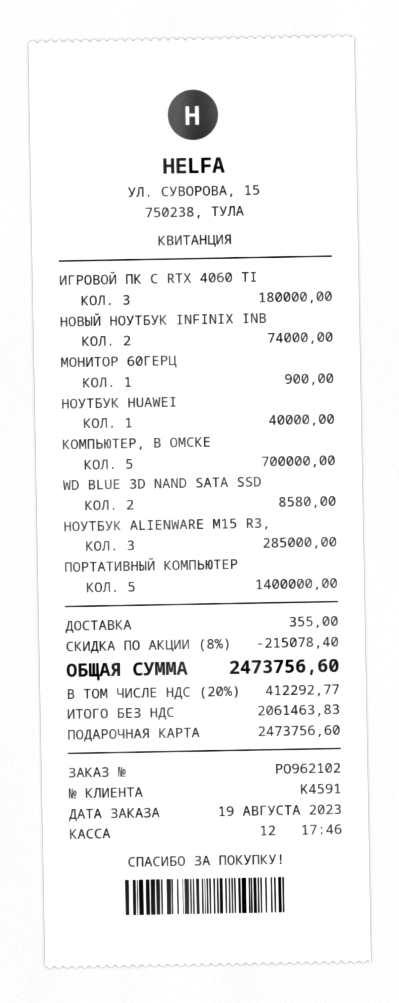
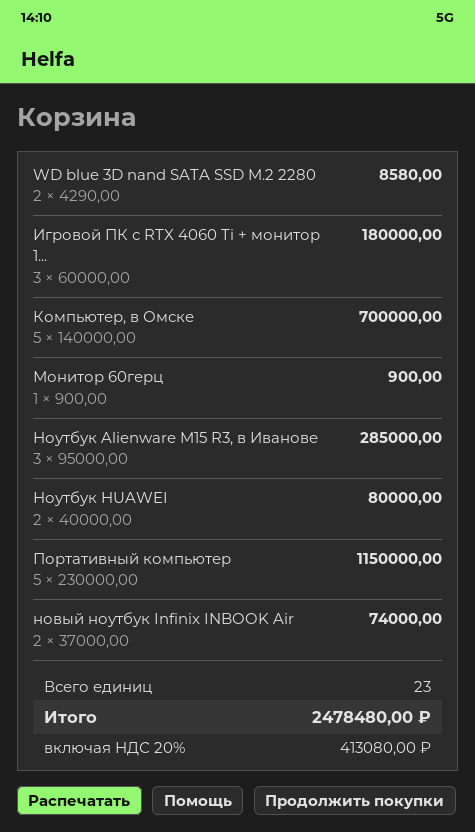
НОУТБУК HUAWEI: 1 for 40000.00 -> 2 for 80000.00
ПОРТАТИВНЫЙ КОМПЬЮТЕР: 5 for 1400000.00 -> 5 for 1150000.00
discount: 8% = 215078.40 -> none
shipping: 355.00 -> none
tax: 20% = 412292.77 -> 20% = 413080.00
total: 2473756.60 -> 2478480.00

